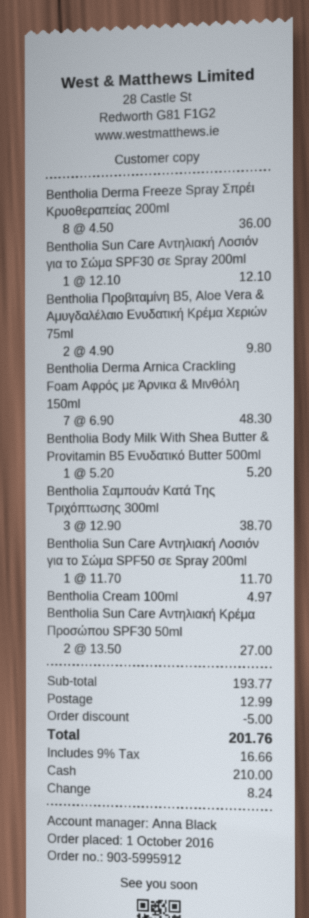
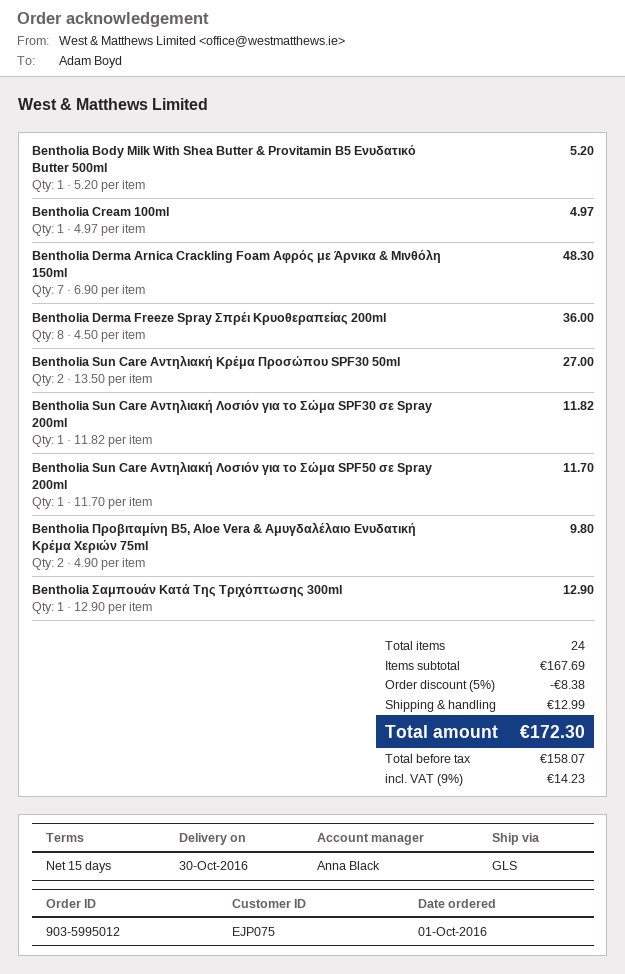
order number: 903-5995912 -> 903-5995012
Bentholia Sun Care Αντηλιακή Λοσιόν για το Σώμα SPF30 σε Spray 200ml: 1 x 12.10 = 12.10 -> 1 x 11.82 = 11.82
Bentholia Σαμπουάν Κατά Της Τριχόπτωσης 300ml: 3 x 12.90 = 38.70 -> 1 x 12.90 = 12.90
subtotal: 193.77 -> 167.69
discount: 5.00 -> 8.38
tax: 9% = 16.66 -> 9% = 14.23
total: 201.76 -> 172.30

